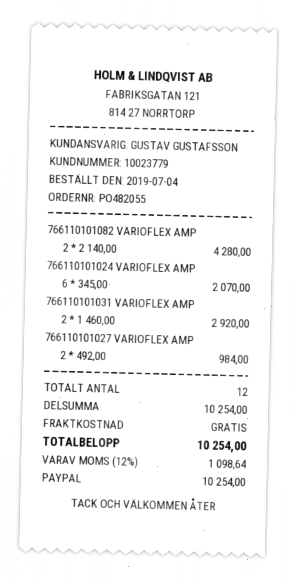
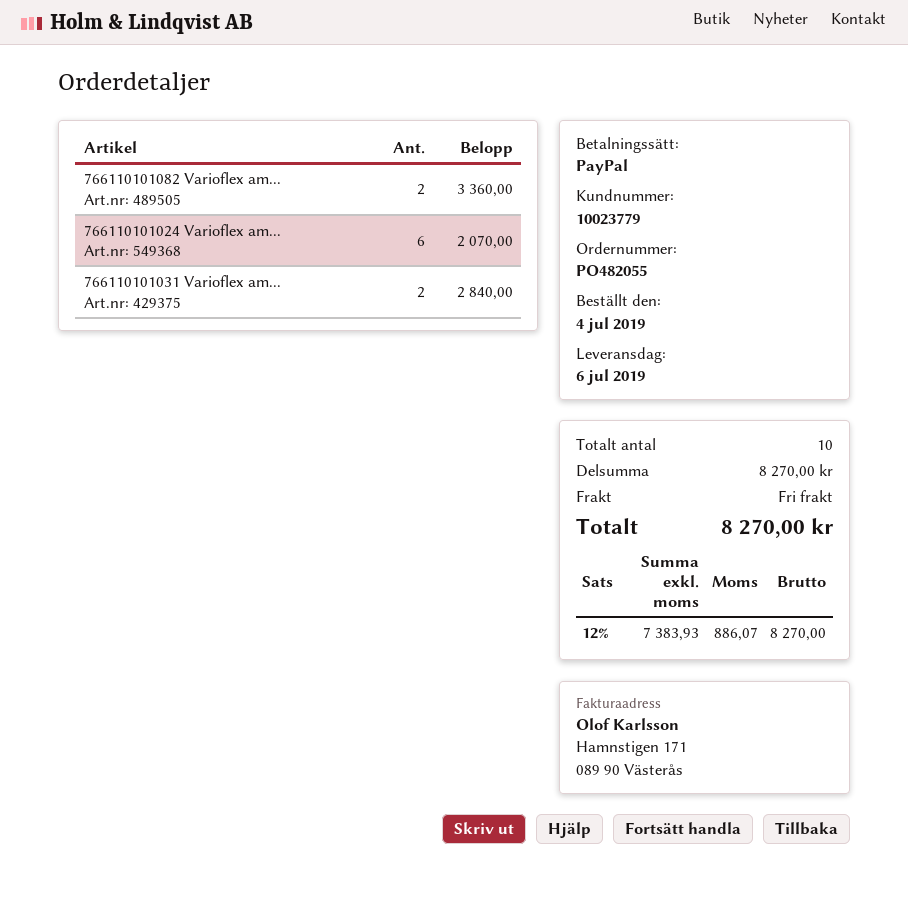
766110101082 VARIOFLEX AMP: 2 for 4280.00 -> 2 for 3360.00
766110101031 VARIOFLEX AMP: 2 for 2920.00 -> 2 for 2840.00
766110101027 VARIOFLEX AMP: 2 for 984.00 -> none
total quantity: 12 -> 10
subtotal: 10254.00 -> 8270.00
tax: 12% = 1098.64 -> 12% = 886.07
total: 10254.00 -> 8270.00

